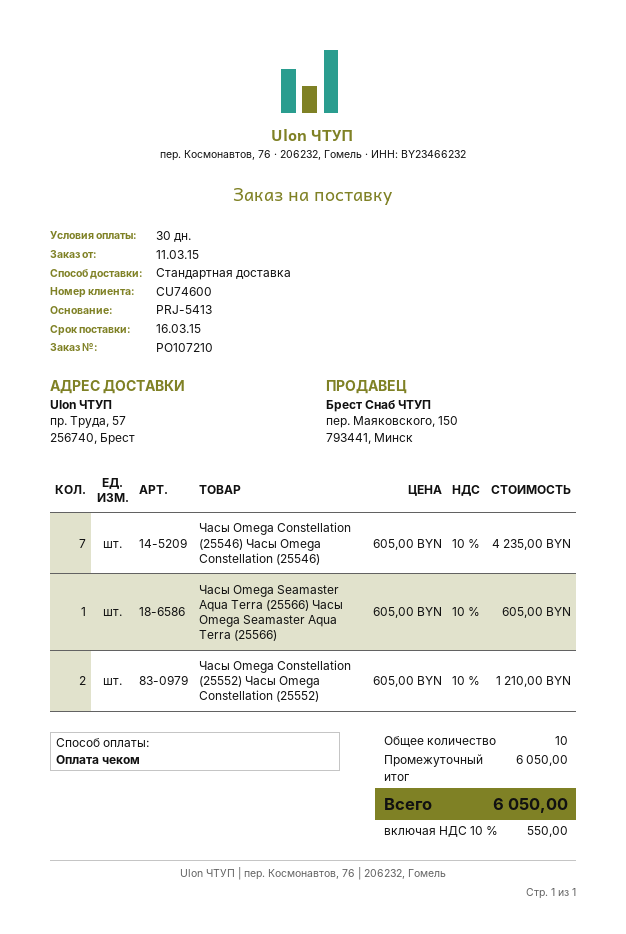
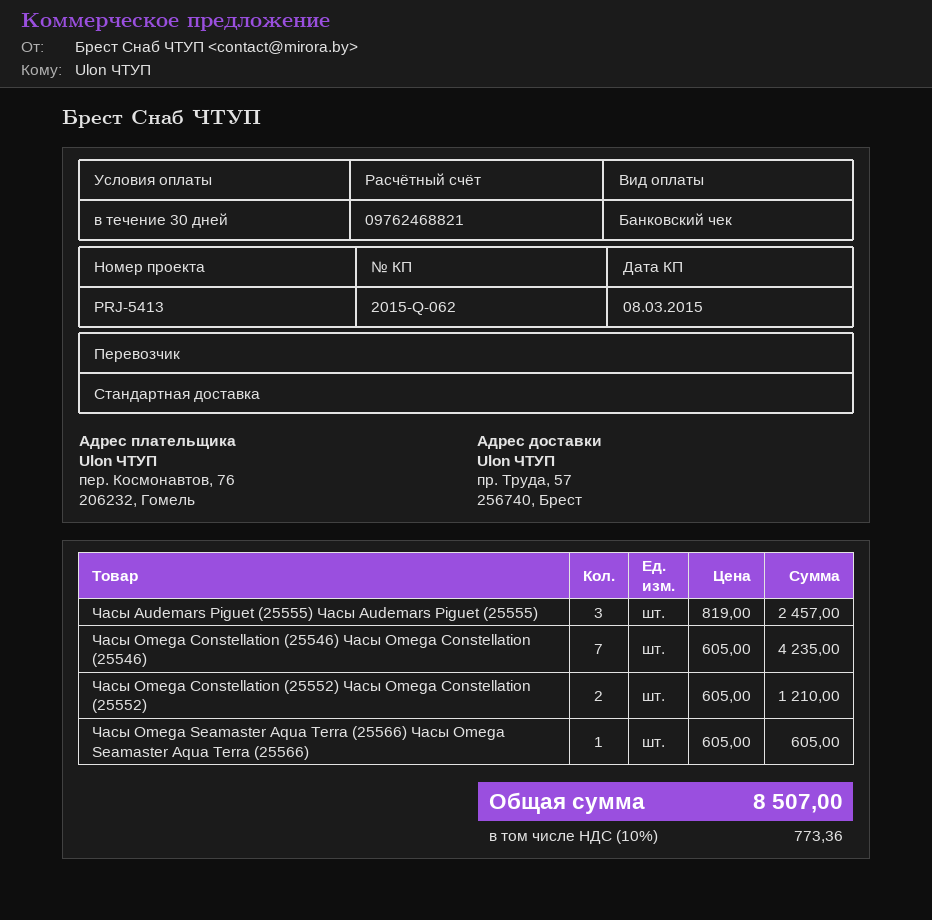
Часы Audemars Piguet (25555) Часы Audemars Piguet (25555): none -> 3 x 819.00 = 2457.00
tax: 10% = 550.00 -> 10% = 773.36
total: 6050.00 -> 8507.00

